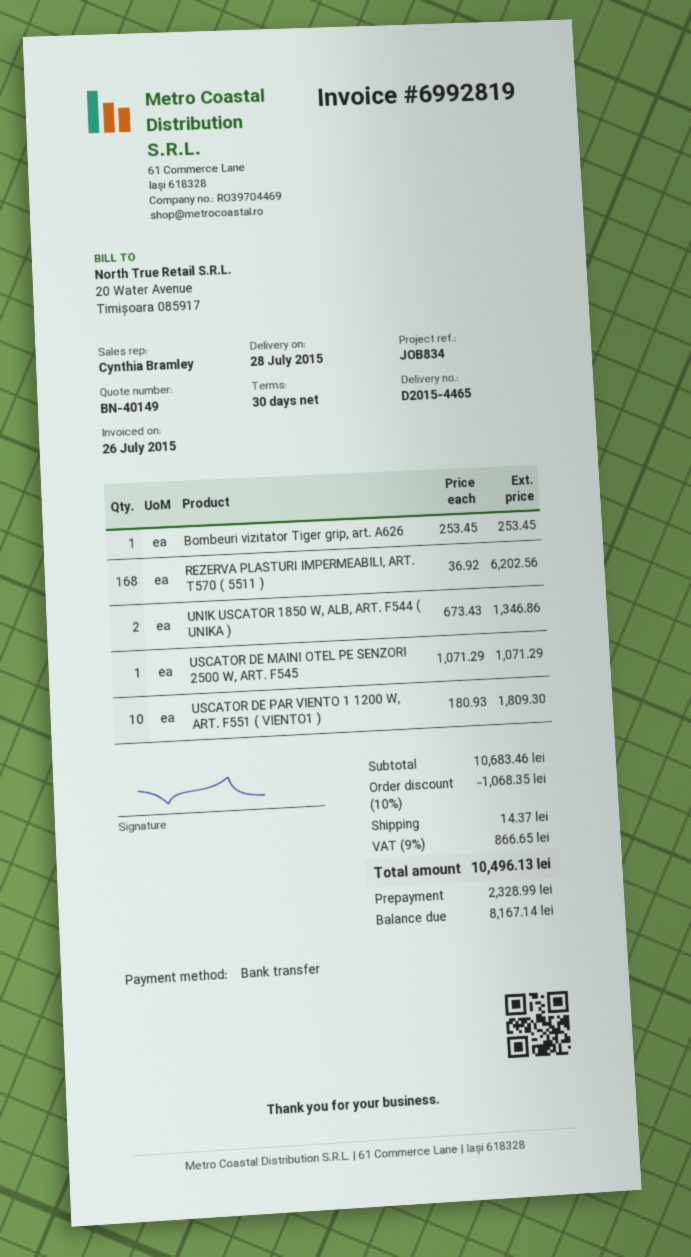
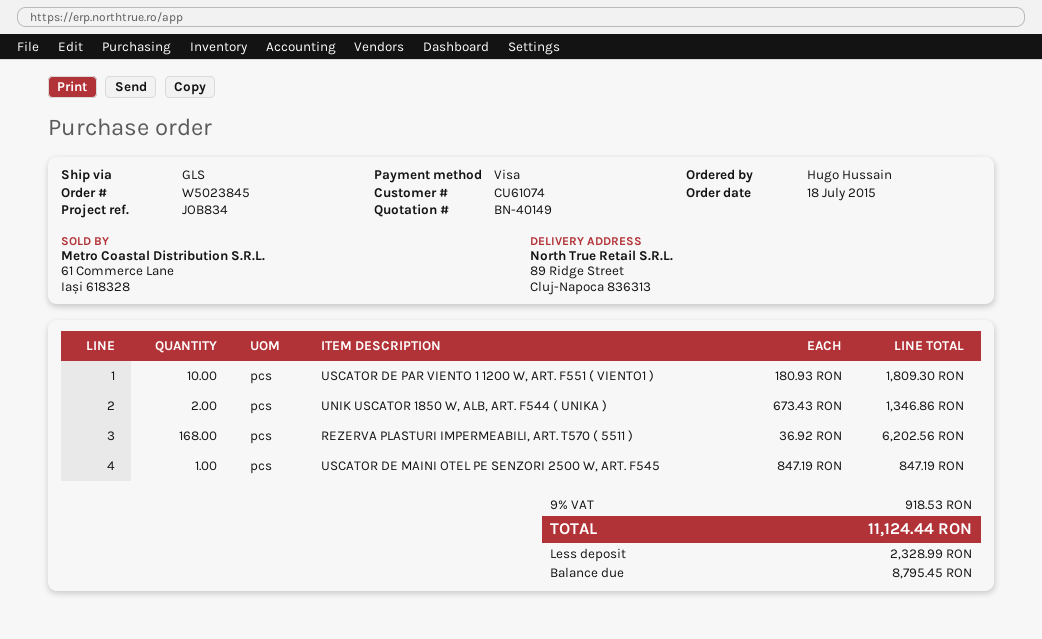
payment method: bank transfer -> Visa
Bombeuri vizitator Tiger grip, art. A626: 1 x 253.45 = 253.45 -> none
USCATOR DE MAINI OTEL PE SENZORI 2500 W, ART. F545: 1 x 1071.29 = 1071.29 -> 1 x 847.19 = 847.19
discount: 10% = 1068.35 -> none
shipping: 14.37 -> none
tax: 9% = 866.65 -> 9% = 918.53
total: 10496.13 -> 11124.44
balance: 8167.14 -> 8795.45

